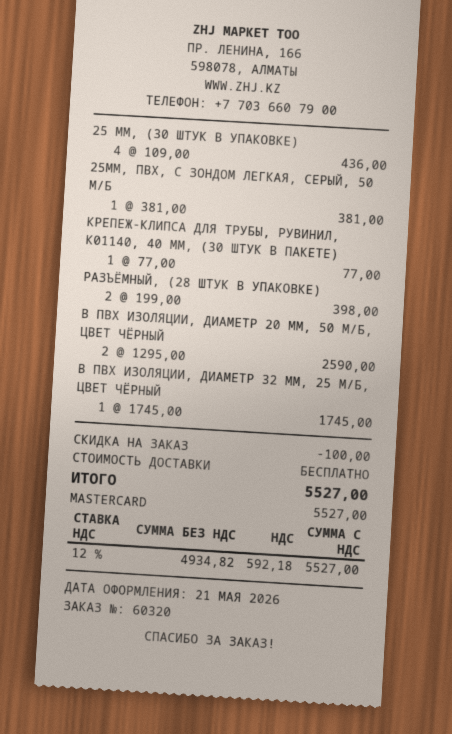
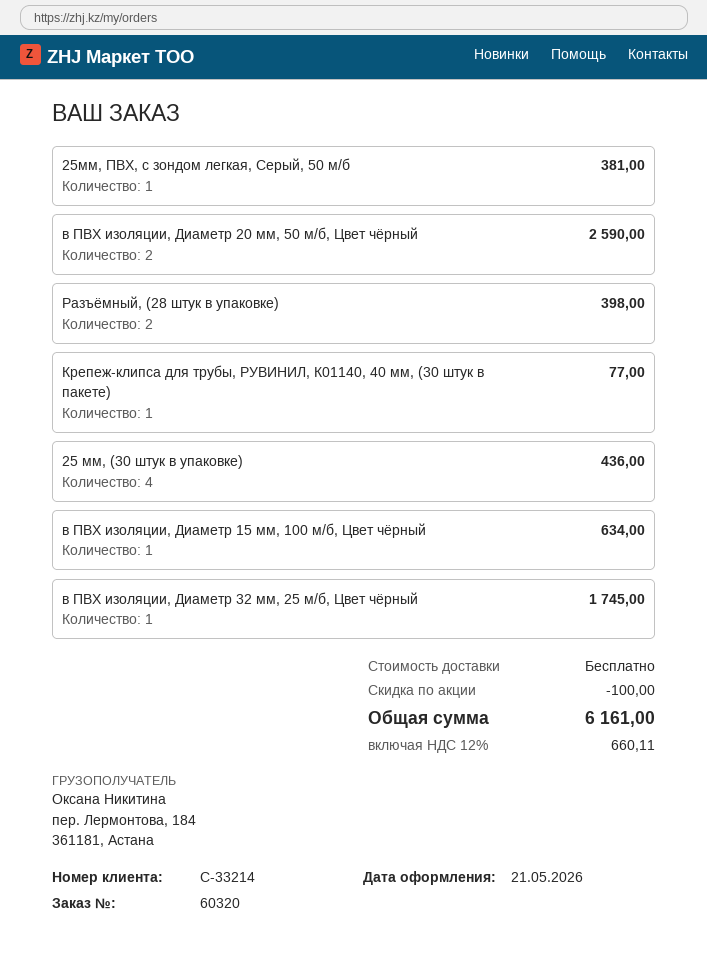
в ПВХ изоляции, Диаметр 15 мм, 100 м/б, Цвет чёрный: none -> 1 for 634.00
tax: 12% = 592.18 -> 12% = 660.11
total: 5527.00 -> 6161.00

